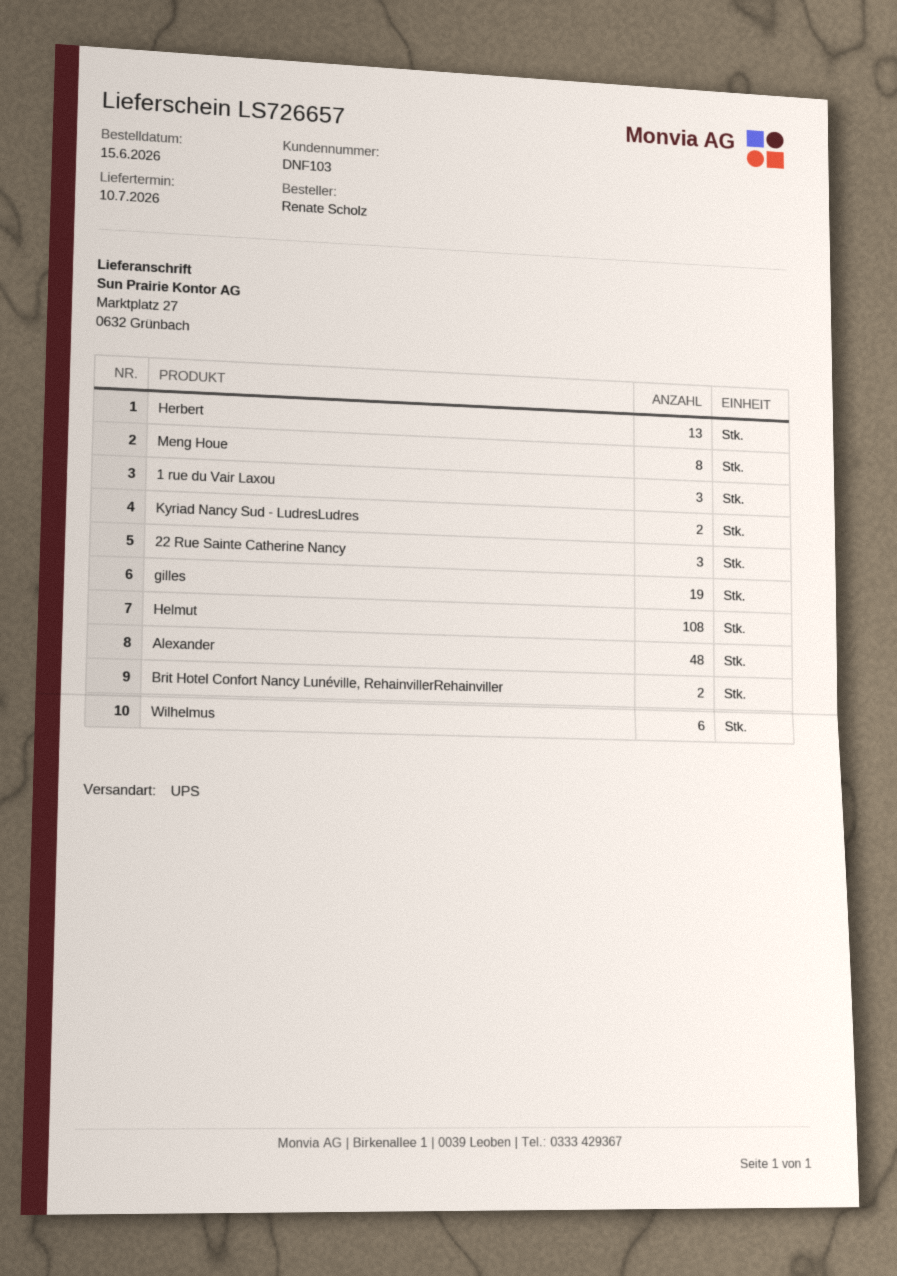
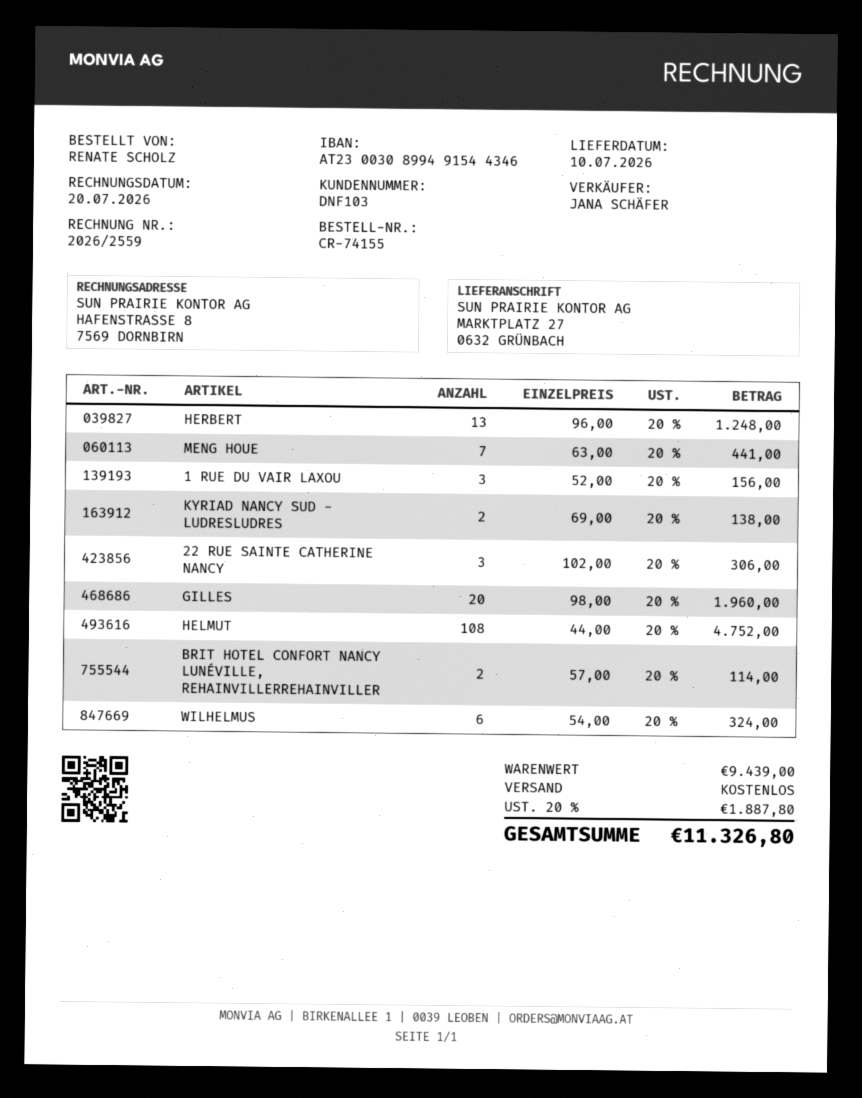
Meng Houe: 8 -> 7
gilles: 19 -> 20
Alexander: 48 -> none

